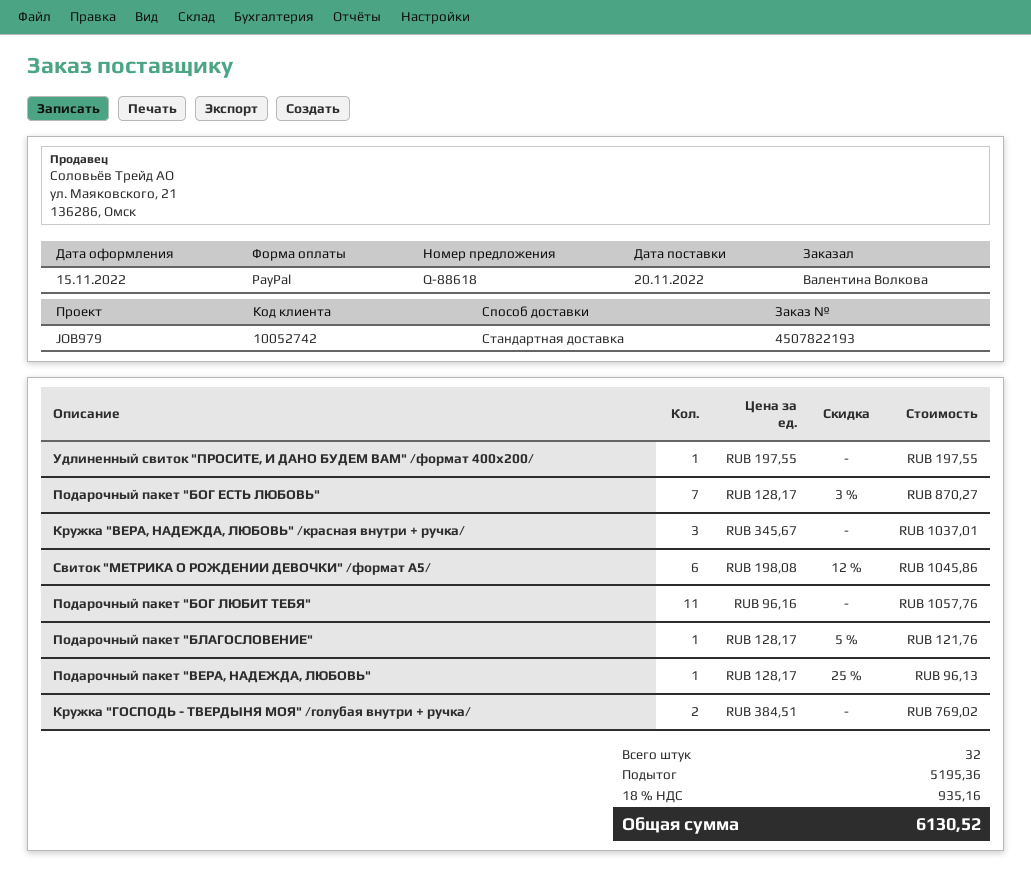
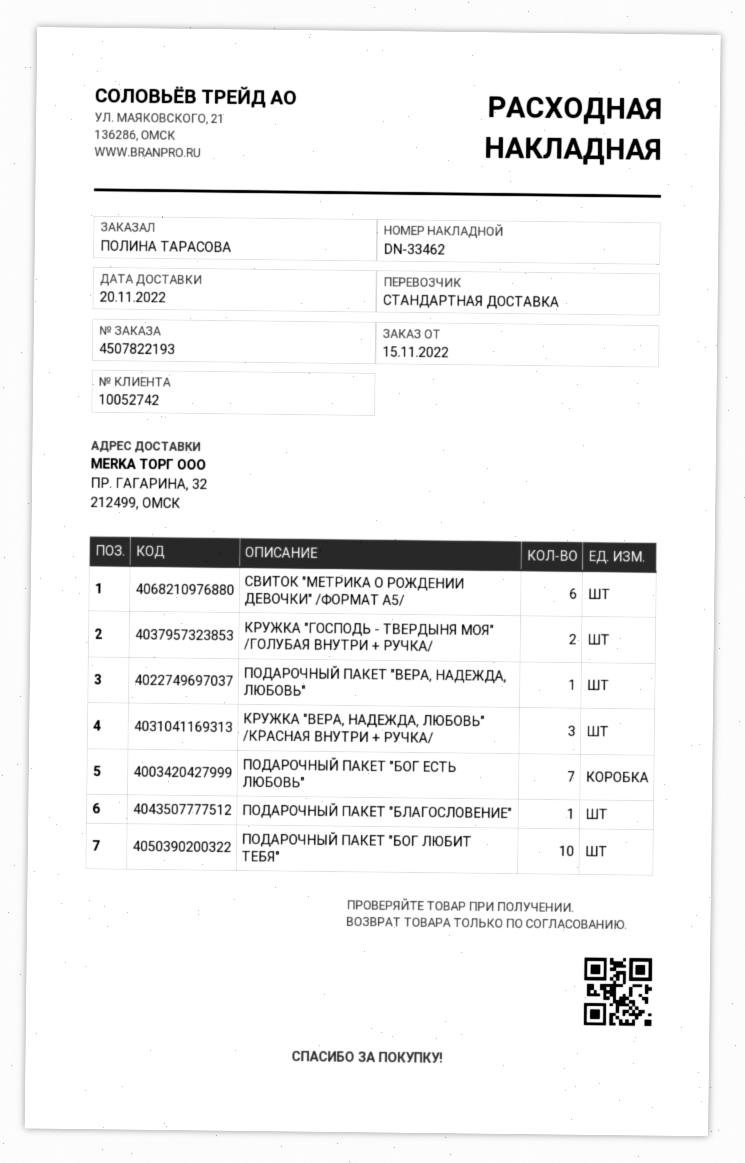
ordered by: Валентина Волкова -> ПОЛИНА ТАРАСОВА
Удлиненный свиток "ПРОСИТЕ, И ДАНО БУДЕМ ВАМ" /формат 400x200/: 1 -> none
Подарочный пакет "БОГ ЛЮБИТ ТЕБЯ": 11 -> 10

